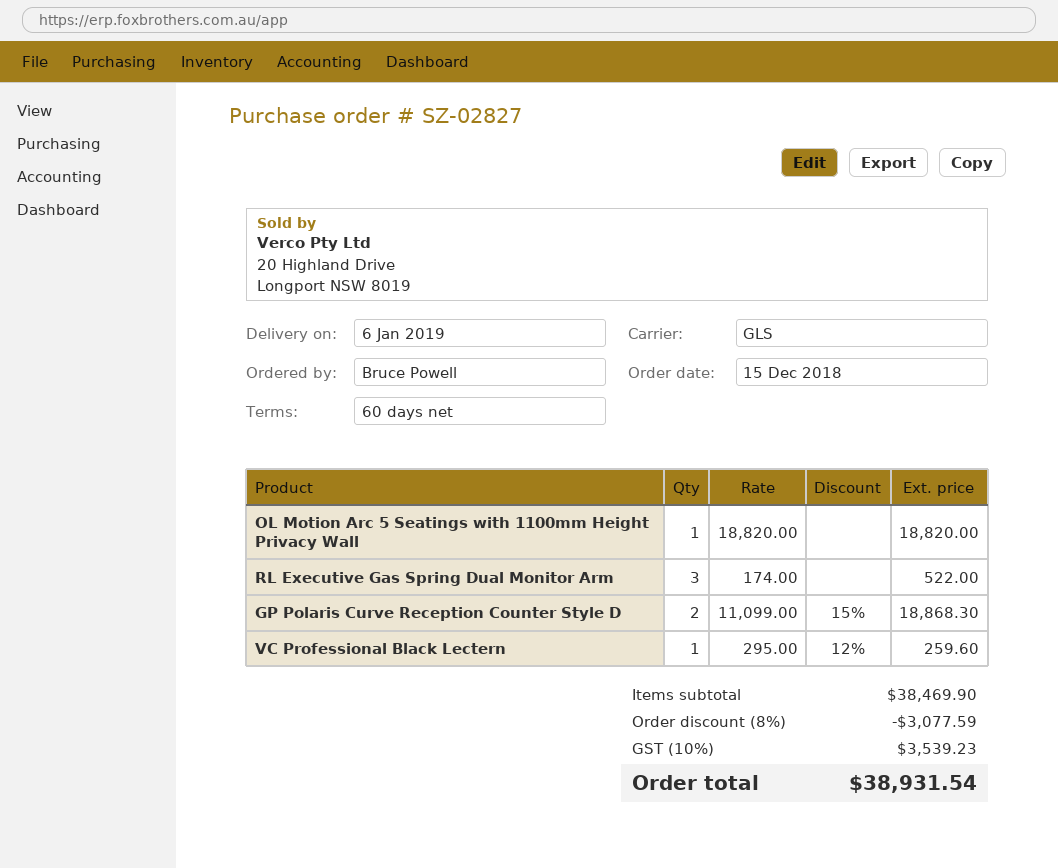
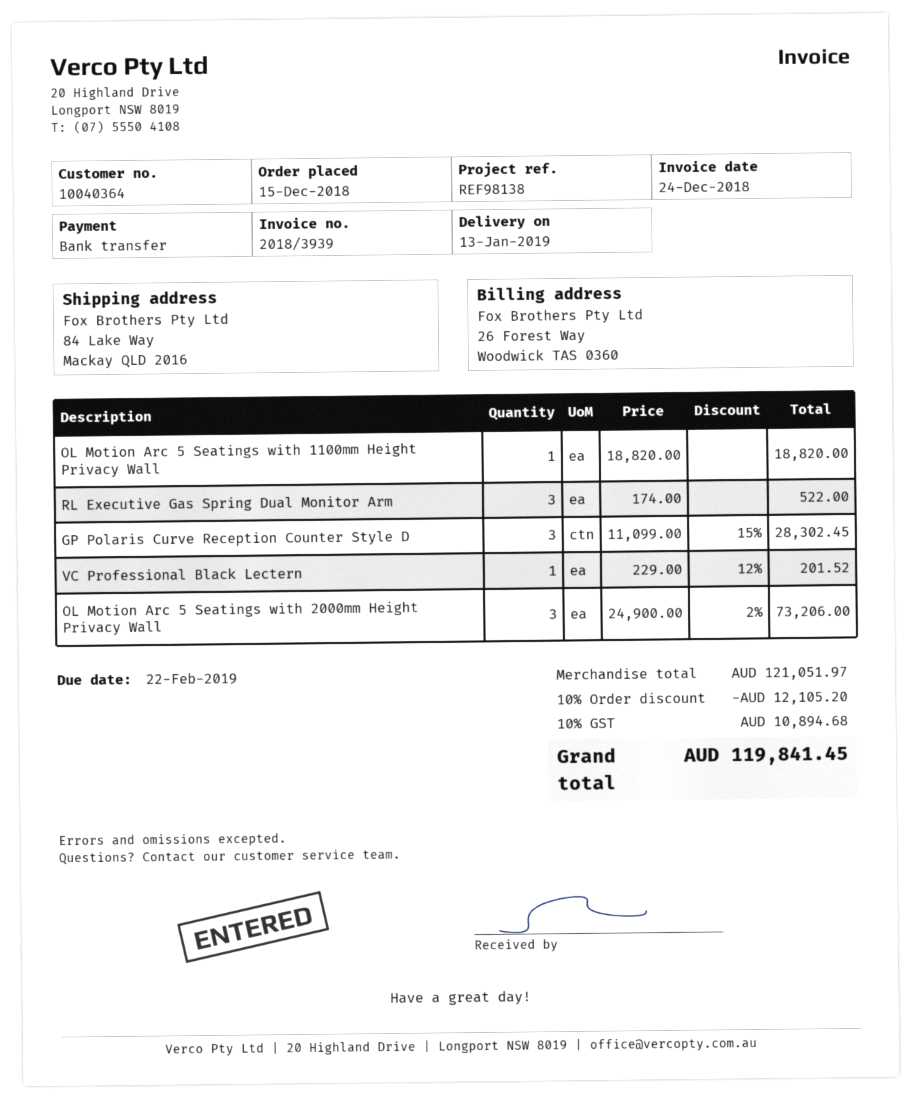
delivery date: 2019-01-06 -> 2019-01-13
GP Polaris Curve Reception Counter Style D: 2 x 11099.00 - 15% = 18868.30 -> 3 x 11099.00 - 15% = 28302.45
VC Professional Black Lectern: 1 x 295.00 - 12% = 259.60 -> 1 x 229.00 - 12% = 201.52
OL Motion Arc 5 Seatings with 2000mm Height Privacy Wall: none -> 3 x 24900.00 - 2% = 73206.00
subtotal: 38469.90 -> 121051.97
discount: 8% = 3077.59 -> 10% = 12105.20
tax: 10% = 3539.23 -> 10% = 10894.68
total: 38931.54 -> 119841.45

